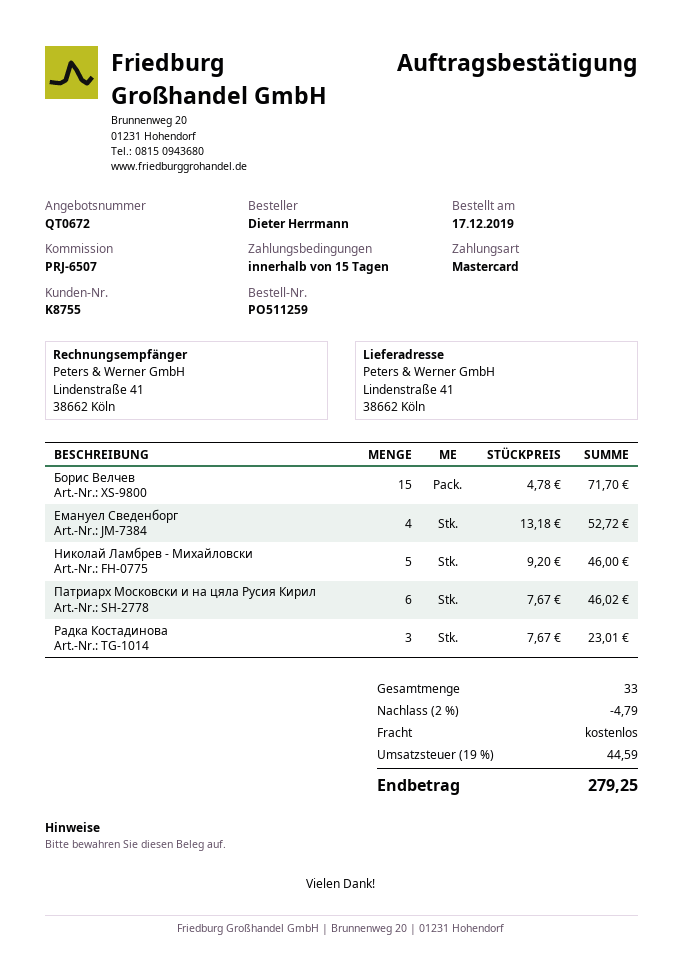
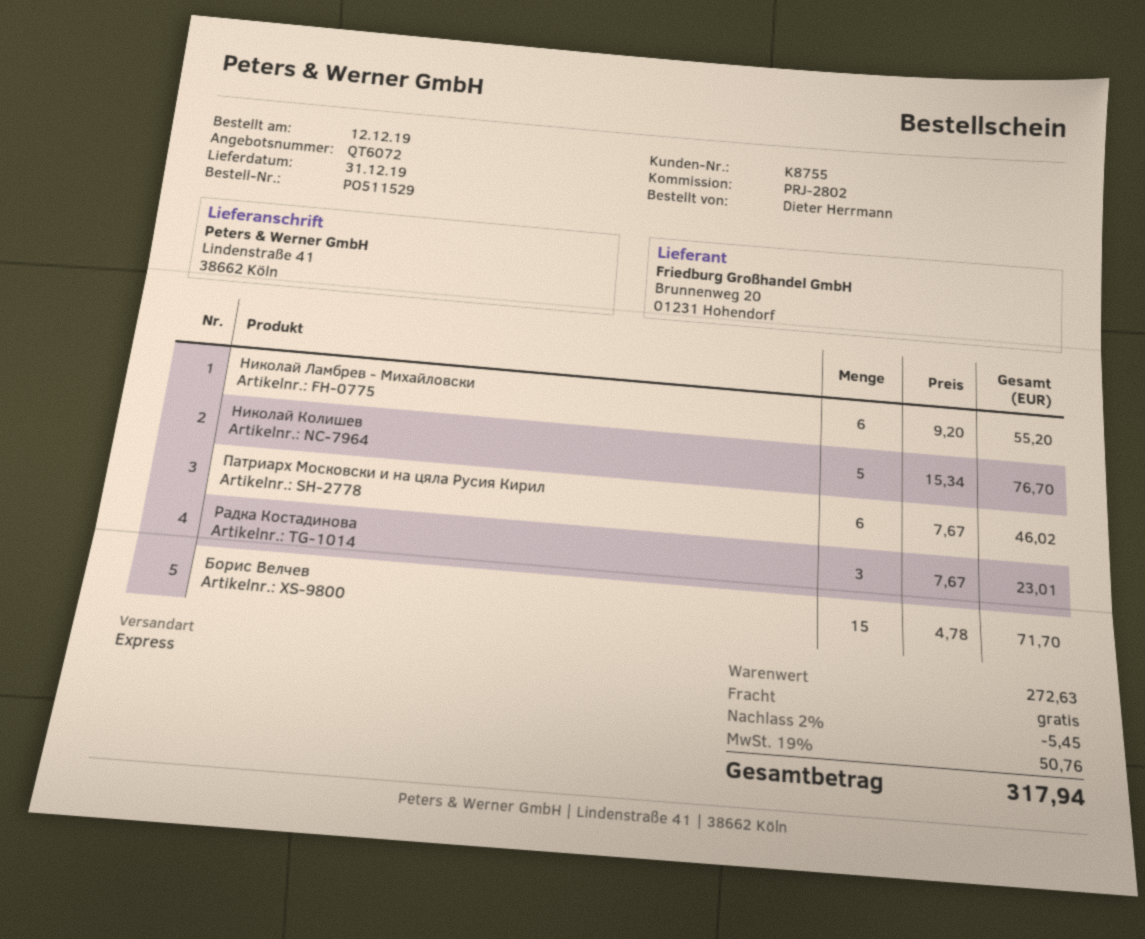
quote number: QT0672 -> QT6072
order number: PO511259 -> PO511529
order date: 2019-12-17 -> 2019-12-12
reference: PRJ-6507 -> PRJ-2802
Емануел Сведенборг: 4 x 13.18 = 52.72 -> none
Николай Ламбрев - Михайловски: 5 x 9.20 = 46.00 -> 6 x 9.20 = 55.20
Николай Колишев: none -> 5 x 15.34 = 76.70
discount: 2% = 4.79 -> 2% = 5.45
tax: 19% = 44.59 -> 19% = 50.76
total: 279.25 -> 317.94

